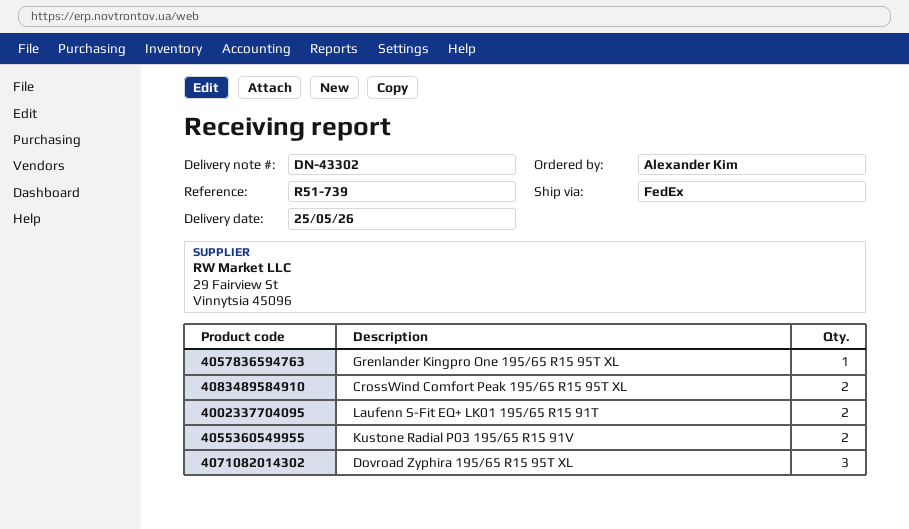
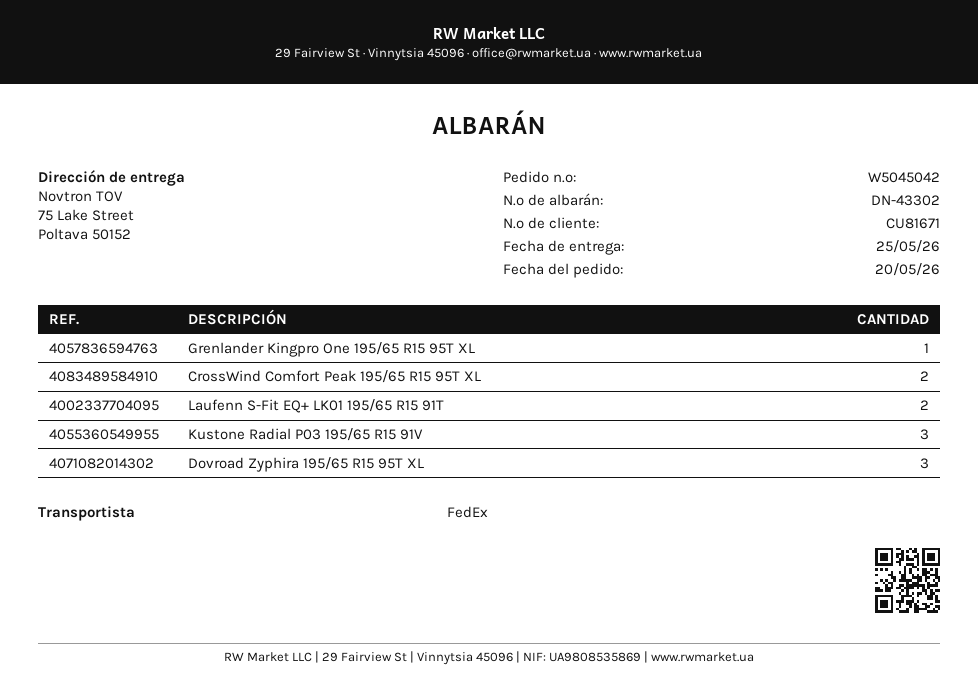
Kustone Radial P03 195/65 R15 91V: 2 -> 3

